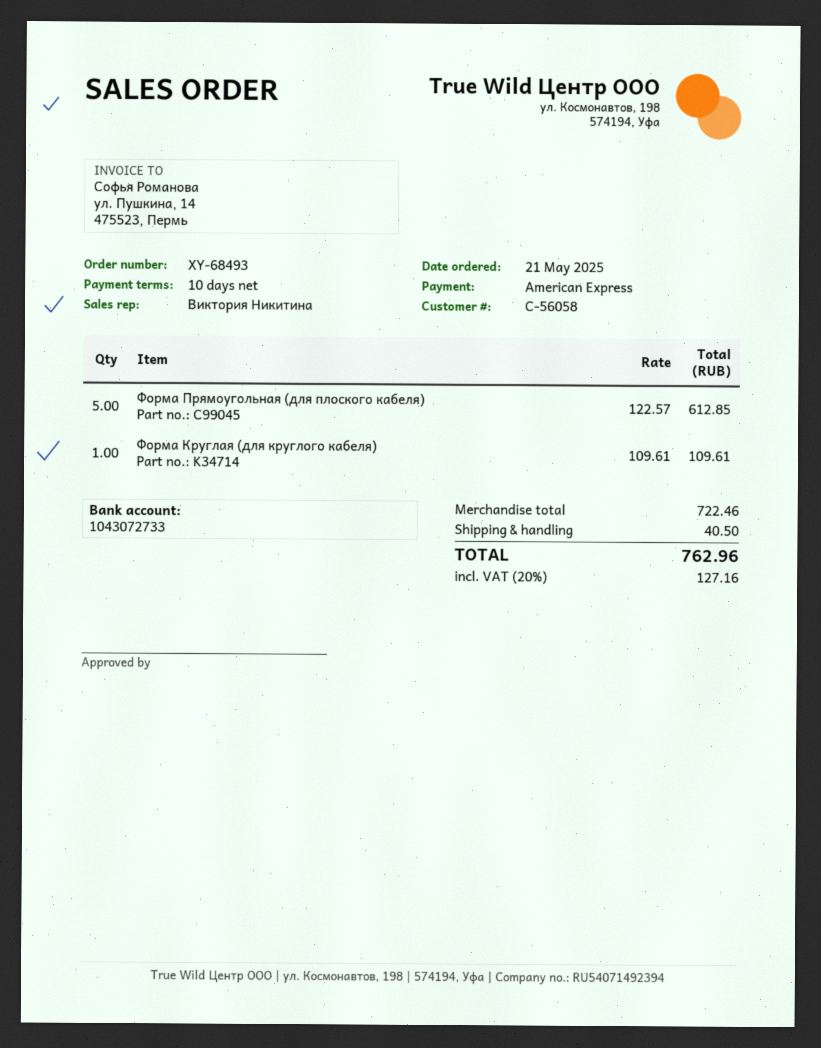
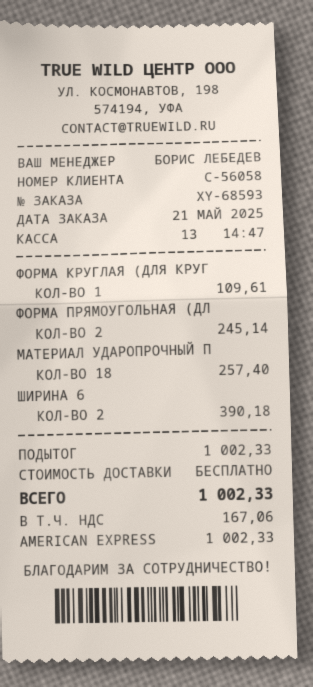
order number: XY-68493 -> XY-68593
sales rep: Виктория Никитина -> БОРИС ЛЕБЕДЕВ
Форма Прямоугольная (для плоского кабеля): 5 for 612.85 -> 2 for 245.14
МАТЕРИАЛ УДАРОПРОЧНЫЙ П: none -> 18 for 257.40
ШИРИНА 6: none -> 2 for 390.18
subtotal: 722.46 -> 1002.33
shipping: 40.50 -> 0.00
tax: 127.16 -> 167.06
total: 762.96 -> 1002.33

